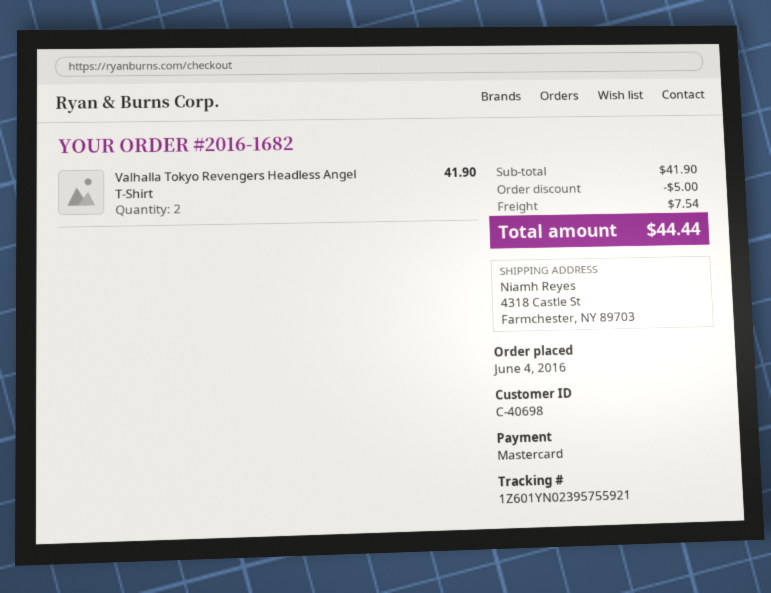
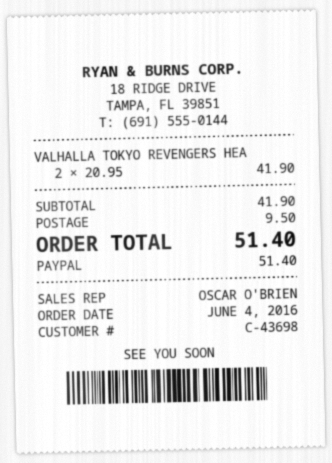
customer number: C-40698 -> C-43698
payment method: Mastercard -> PayPal
discount: 5.00 -> none
shipping: 7.54 -> 9.50
total: 44.44 -> 51.40

